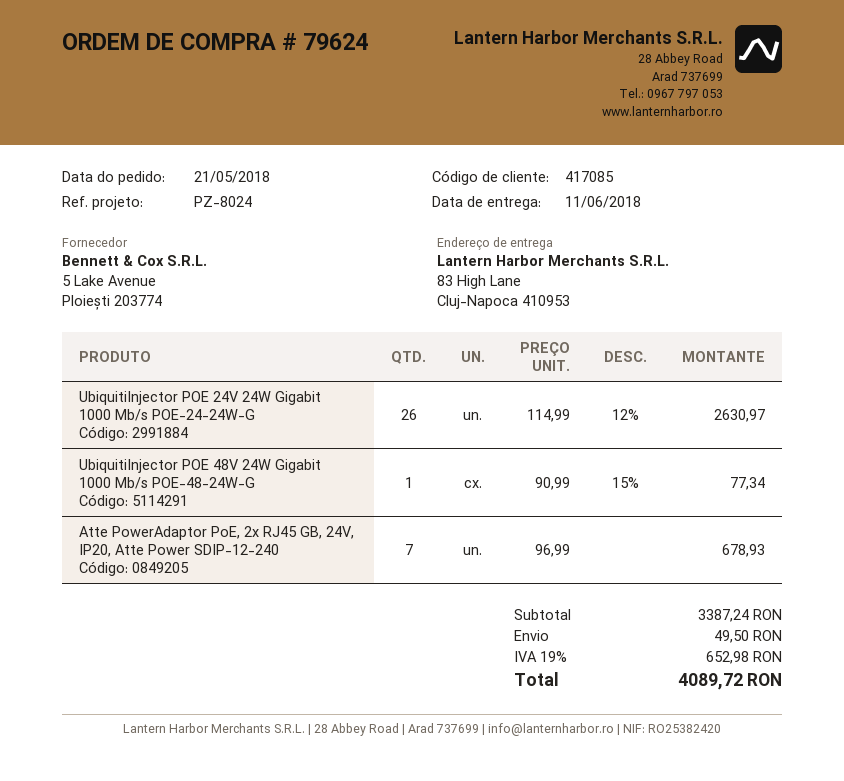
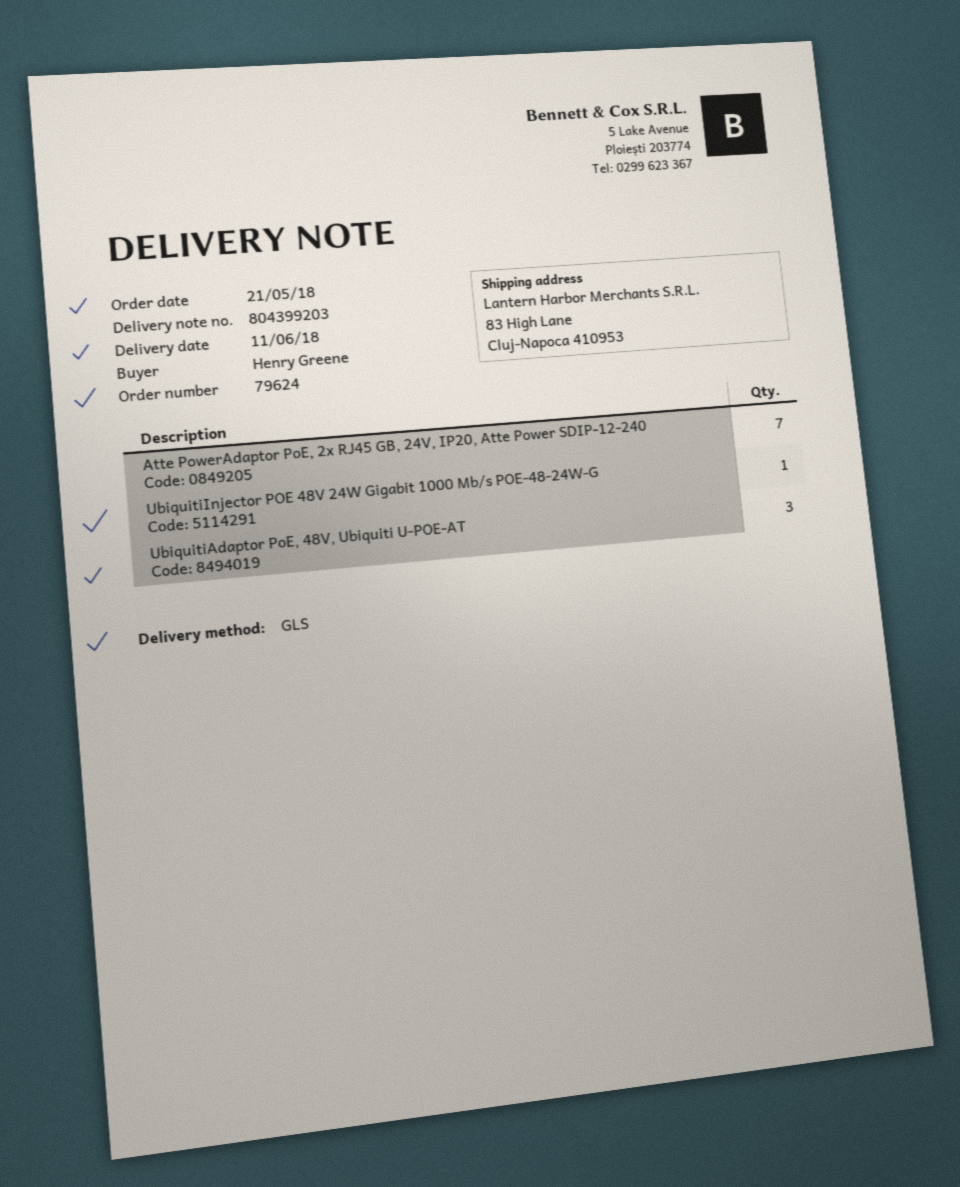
UbiquitiInjector POE 24V 24W Gigabit 1000 Mb/s POE-24-24W-G: 26 -> none
UbiquitiAdaptor PoE, 48V, Ubiquiti U-POE-AT: none -> 3

